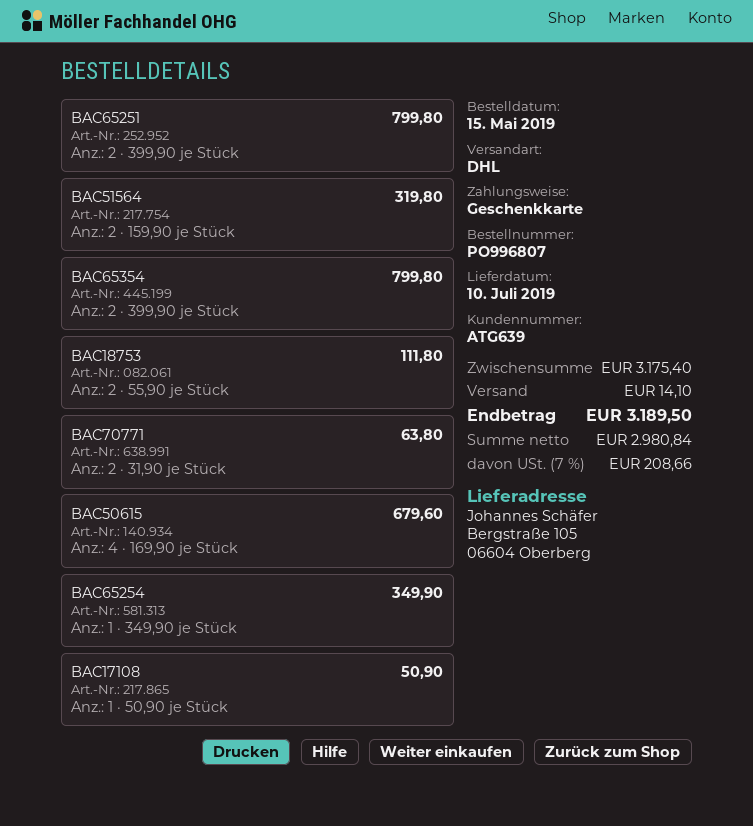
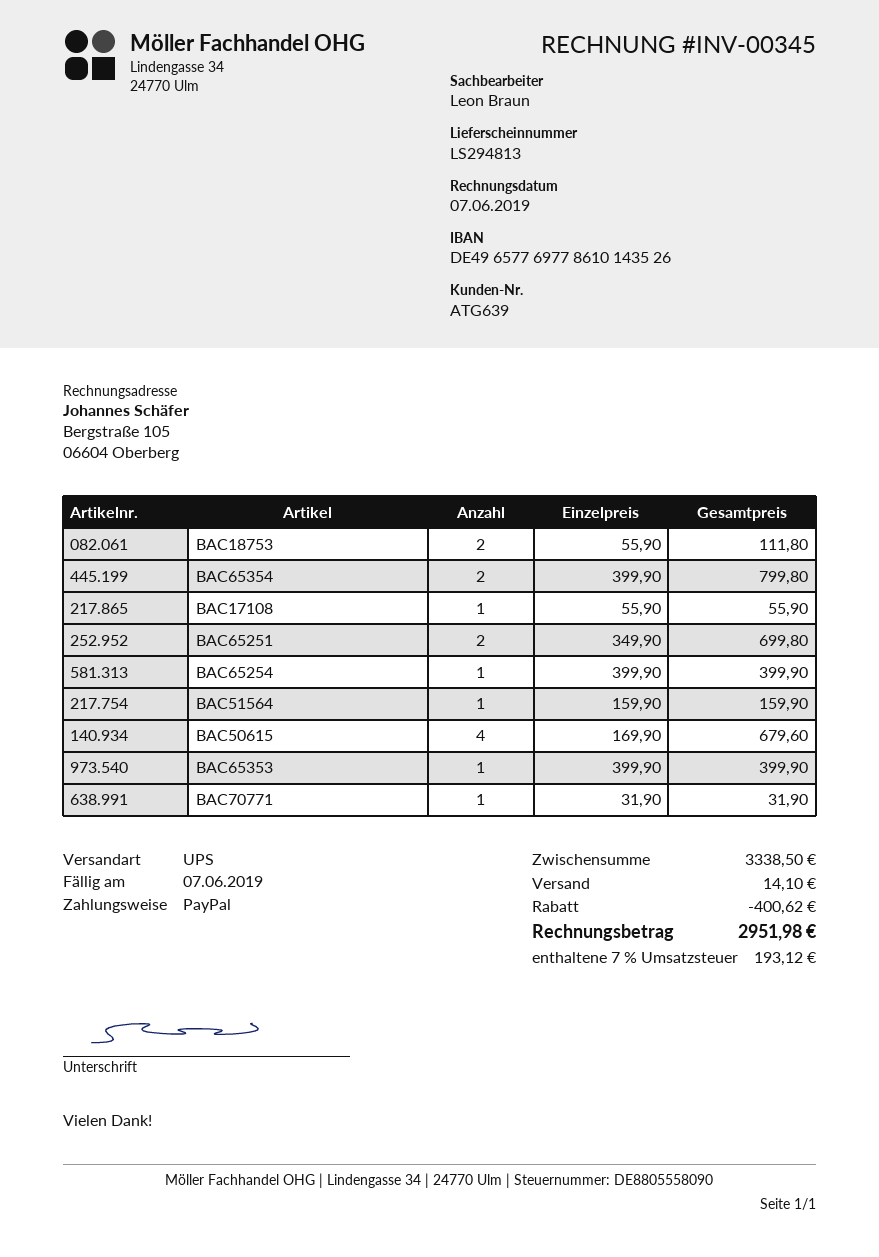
payment method: gift card -> PayPal
shipping method: DHL -> UPS
BAC65251: 2 x 399.90 = 799.80 -> 2 x 349.90 = 699.80
BAC51564: 2 x 159.90 = 319.80 -> 1 x 159.90 = 159.90
BAC70771: 2 x 31.90 = 63.80 -> 1 x 31.90 = 31.90
BAC65254: 1 x 349.90 = 349.90 -> 1 x 399.90 = 399.90
BAC17108: 1 x 50.90 = 50.90 -> 1 x 55.90 = 55.90
BAC65353: none -> 1 x 399.90 = 399.90
subtotal: 3175.40 -> 3338.50
discount: none -> 400.62
tax: 7% = 208.66 -> 7% = 193.12
total: 3189.50 -> 2951.98

